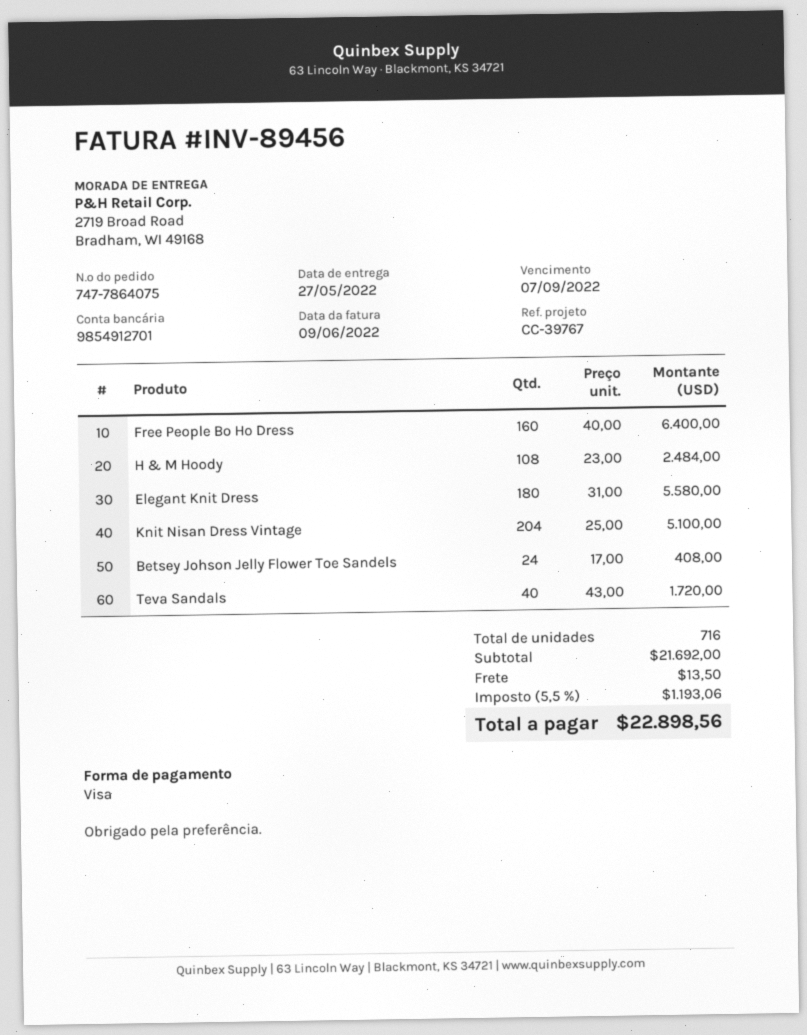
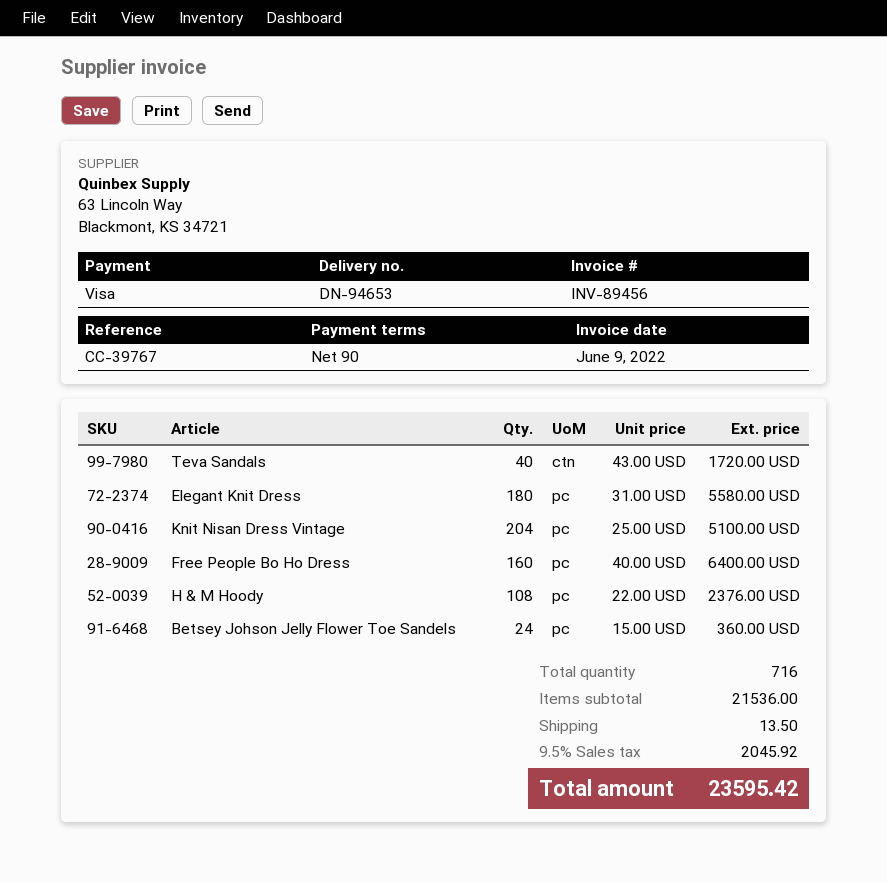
H & M Hoody: 108 x 23.00 = 2484.00 -> 108 x 22.00 = 2376.00
Betsey Johson Jelly Flower Toe Sandels: 24 x 17.00 = 408.00 -> 24 x 15.00 = 360.00
subtotal: 21692.00 -> 21536.00
tax: 5.5% = 1193.06 -> 9.5% = 2045.92
total: 22898.56 -> 23595.42

